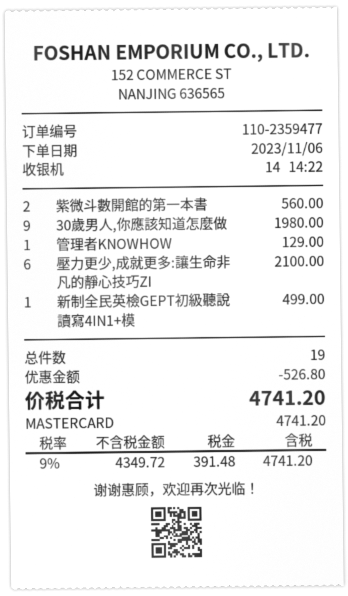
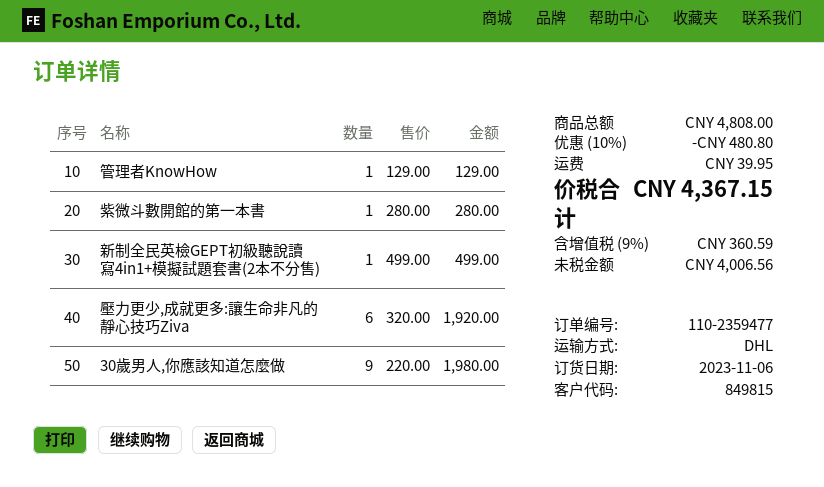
紫微斗數開館的第一本書: 2 for 560.00 -> 1 for 280.00
壓力更少,成就更多:讓生命非凡的靜心技巧ZI: 6 for 2100.00 -> 6 for 1920.00
discount: 526.80 -> 480.80
shipping: none -> 39.95
net: 4349.72 -> 4006.56
tax: 9% = 391.48 -> 9% = 360.59
total: 4741.20 -> 4367.15

